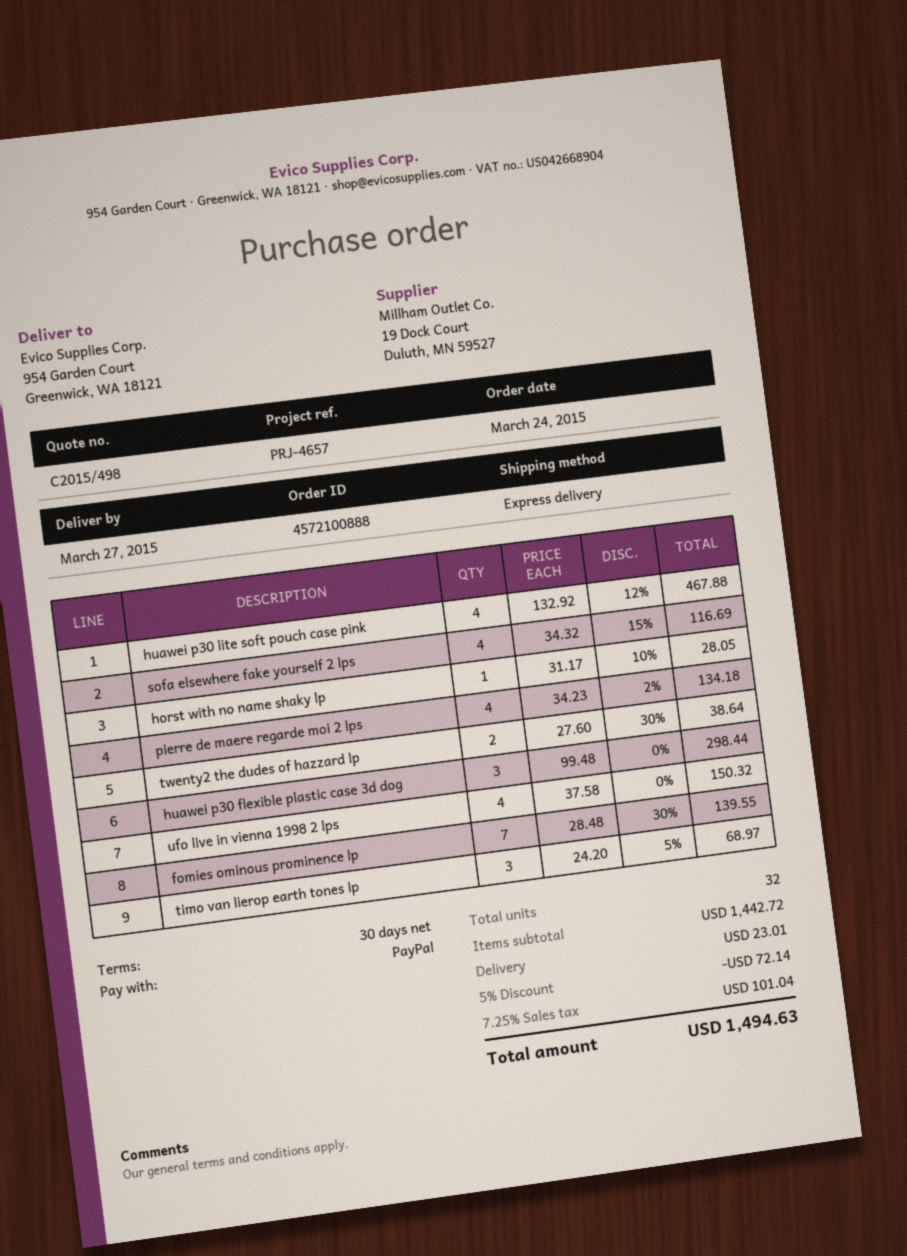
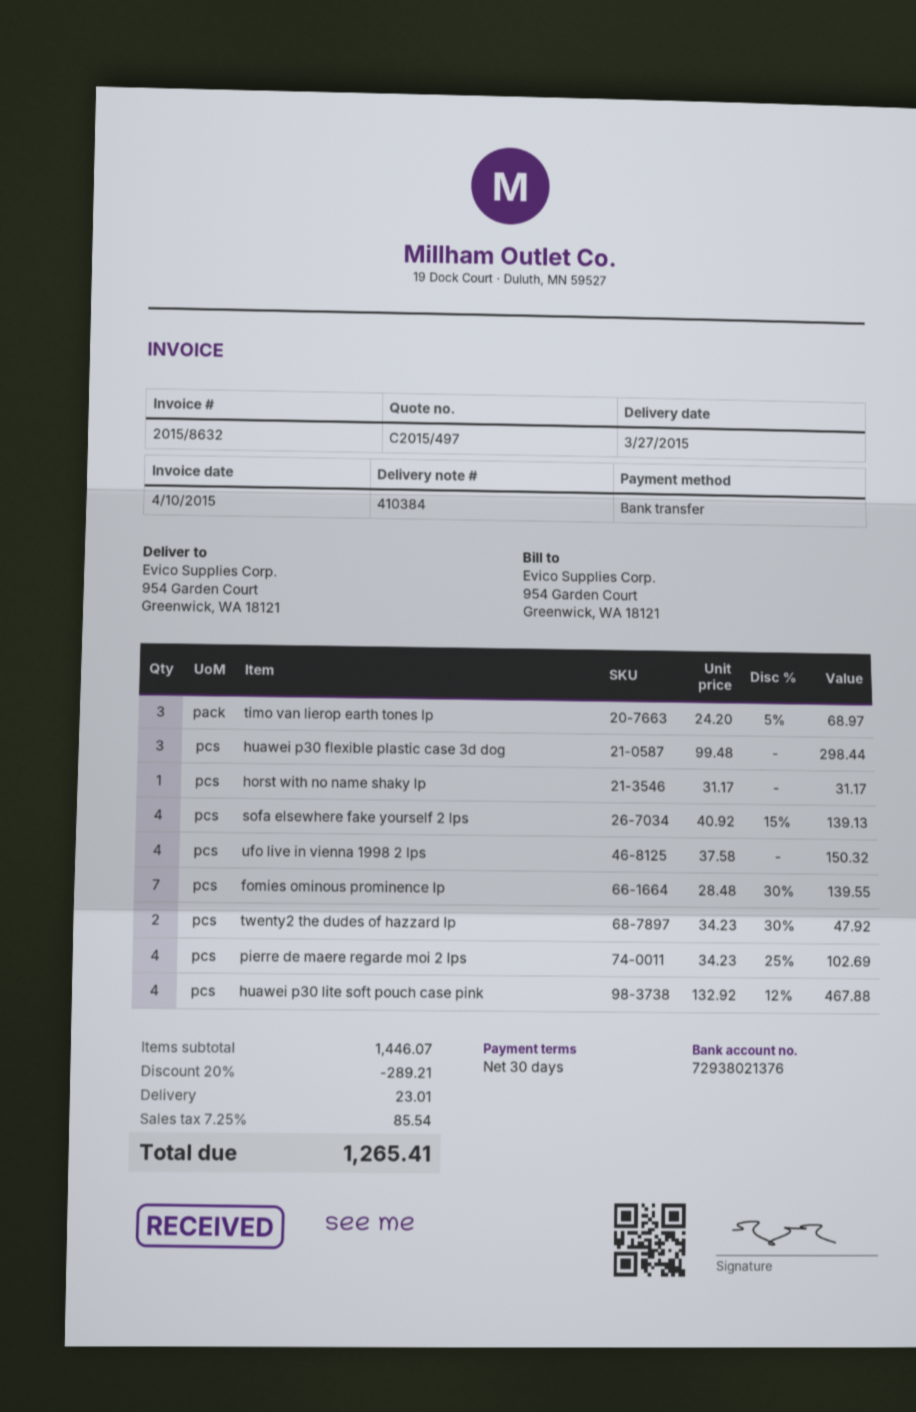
quote number: C2015/498 -> C2015/497
payment method: PayPal -> bank transfer
sofa elsewhere fake yourself 2 lps: 4 x 34.32 - 15% = 116.69 -> 4 x 40.92 - 15% = 139.13
horst with no name shaky lp: 1 x 31.17 - 10% = 28.05 -> 1 x 31.17 = 31.17
pierre de maere regarde moi 2 lps: 4 x 34.23 - 2% = 134.18 -> 4 x 34.23 - 25% = 102.69
twenty2 the dudes of hazzard lp: 2 x 27.60 - 30% = 38.64 -> 2 x 34.23 - 30% = 47.92
subtotal: 1442.72 -> 1446.07
discount: 5% = 72.14 -> 20% = 289.21
tax: 7.25% = 101.04 -> 7.25% = 85.54
total: 1494.63 -> 1265.41

